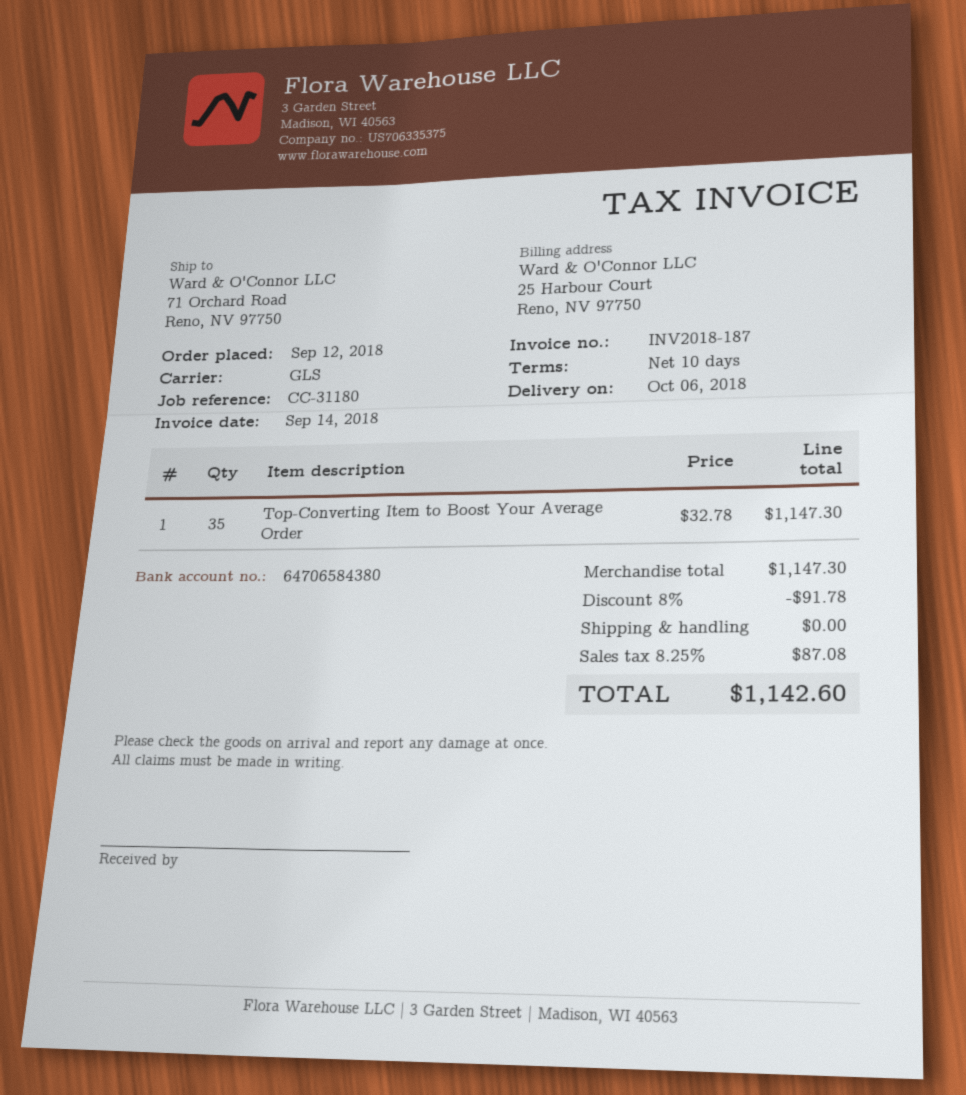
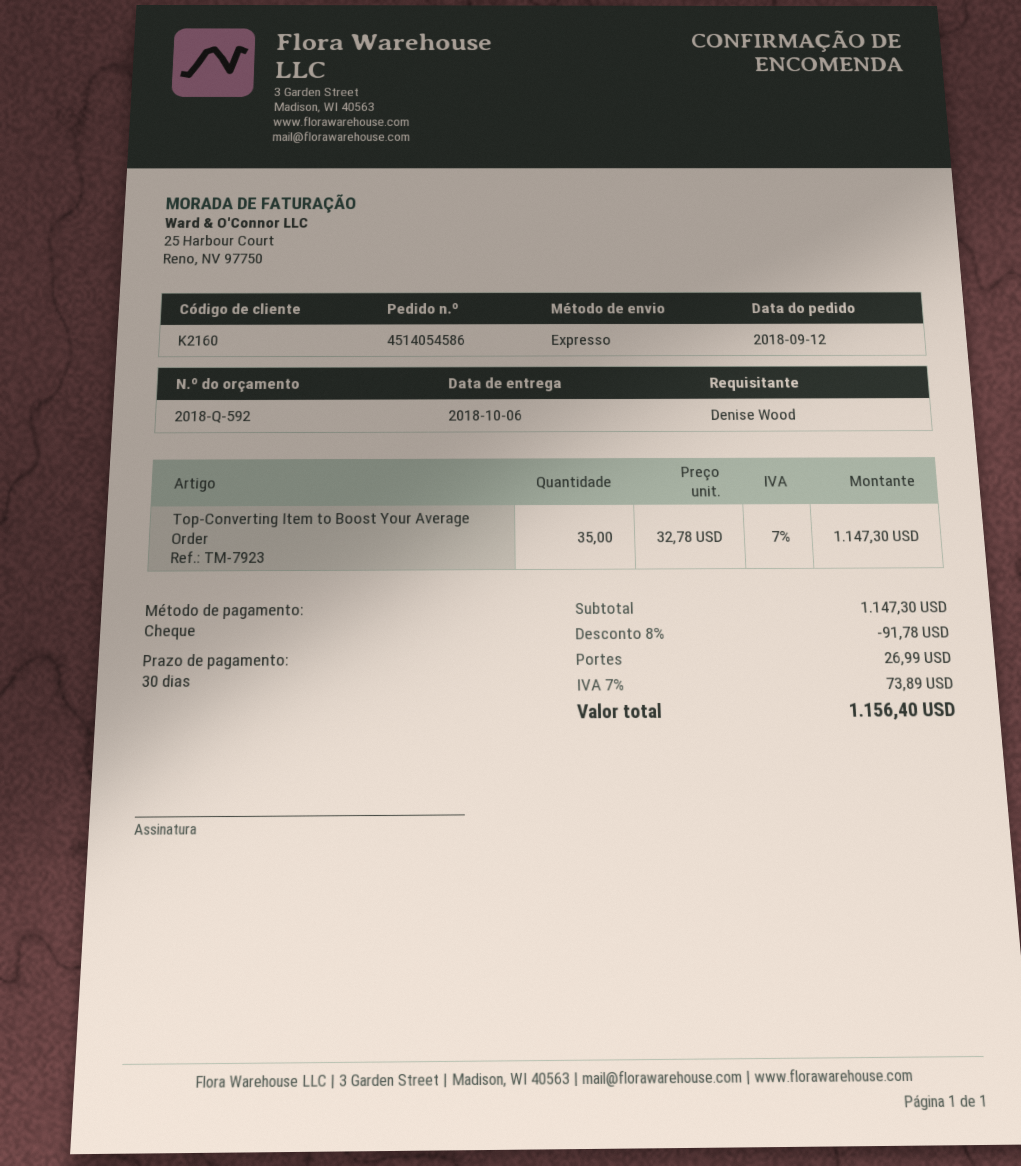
payment terms: 10 days -> 30 days
shipping method: GLS -> express
shipping: 0.00 -> 26.99
tax: 8.25% = 87.08 -> 7% = 73.89
total: 1142.60 -> 1156.40

